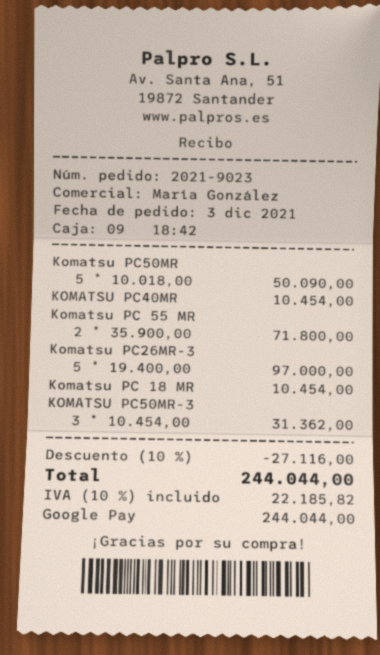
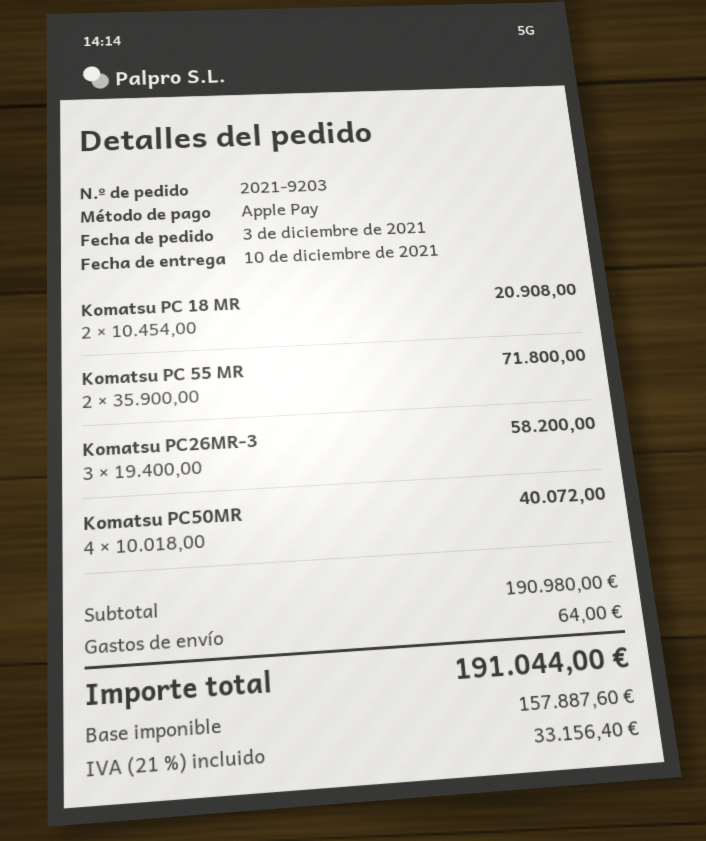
order number: 2021-9023 -> 2021-9203
payment method: Google Pay -> Apple Pay
Komatsu PC50MR: 5 x 10018.00 = 50090.00 -> 4 x 10018.00 = 40072.00
KOMATSU PC40MR: 1 x 10454.00 = 10454.00 -> none
Komatsu PC26MR-3: 5 x 19400.00 = 97000.00 -> 3 x 19400.00 = 58200.00
Komatsu PC 18 MR: 1 x 10454.00 = 10454.00 -> 2 x 10454.00 = 20908.00
KOMATSU PC50MR-3: 3 x 10454.00 = 31362.00 -> none
discount: 10% = 27116.00 -> none
shipping: none -> 64.00
tax: 10% = 22185.82 -> 21% = 33156.40
total: 244044.00 -> 191044.00

